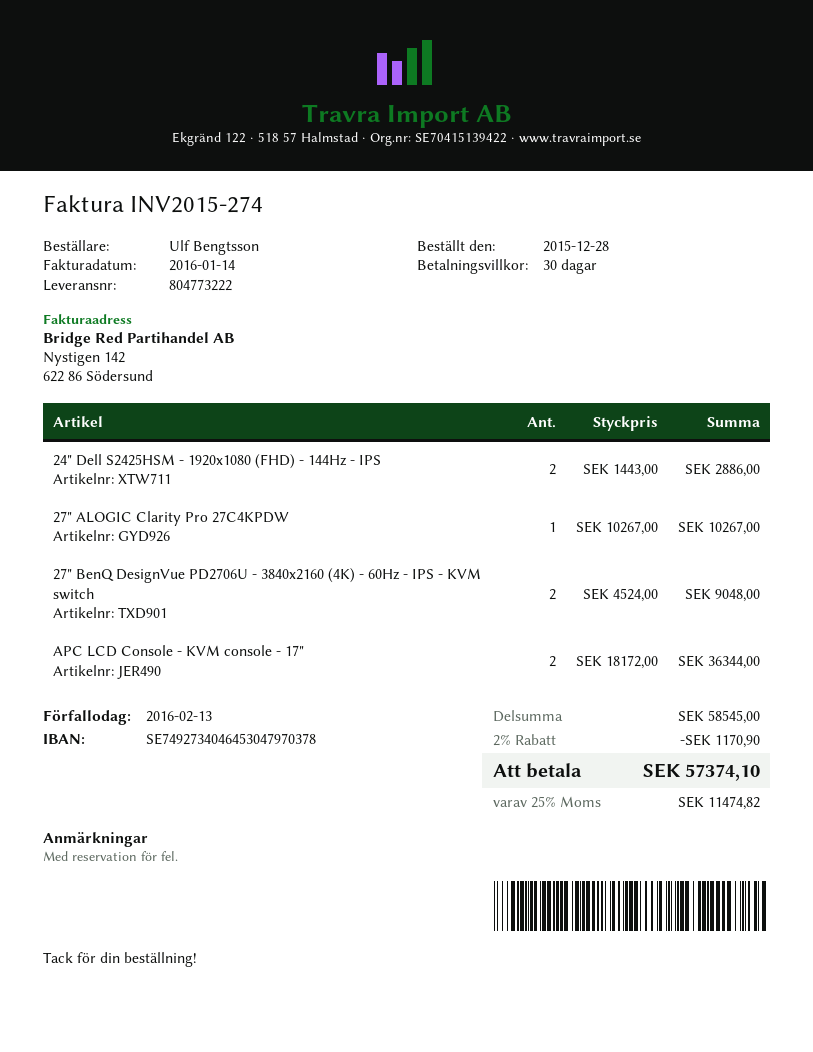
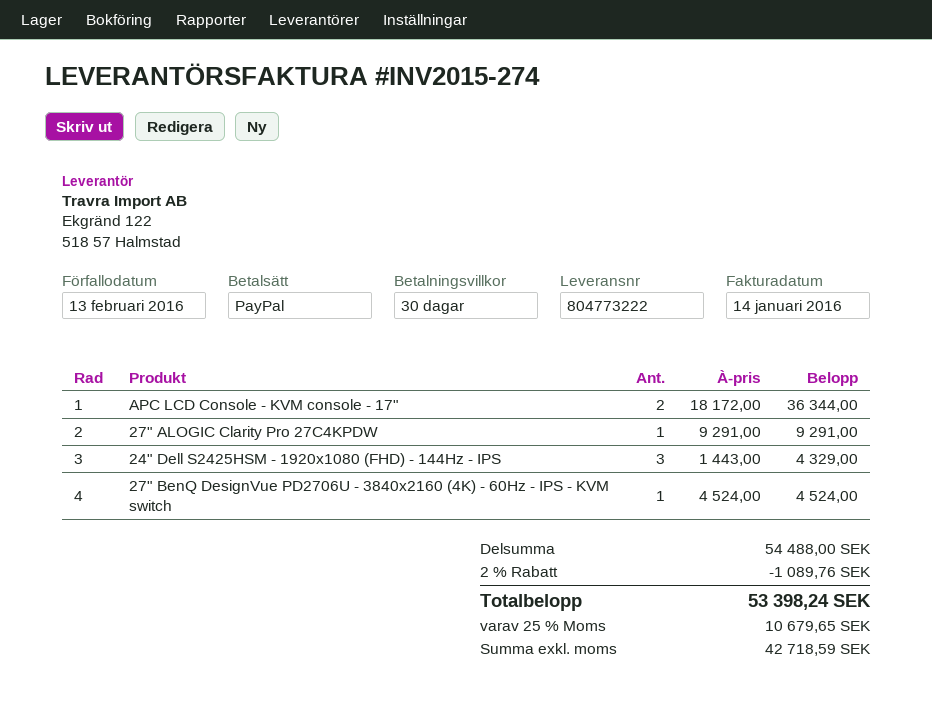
24" Dell S2425HSM - 1920x1080 (FHD) - 144Hz - IPS: 2 x 1443.00 = 2886.00 -> 3 x 1443.00 = 4329.00
27" ALOGIC Clarity Pro 27C4KPDW: 1 x 10267.00 = 10267.00 -> 1 x 9291.00 = 9291.00
27" BenQ DesignVue PD2706U - 3840x2160 (4K) - 60Hz - IPS - KVM switch: 2 x 4524.00 = 9048.00 -> 1 x 4524.00 = 4524.00
subtotal: 58545.00 -> 54488.00
discount: 2% = 1170.90 -> 2% = 1089.76
tax: 25% = 11474.82 -> 25% = 10679.65
total: 57374.10 -> 53398.24

